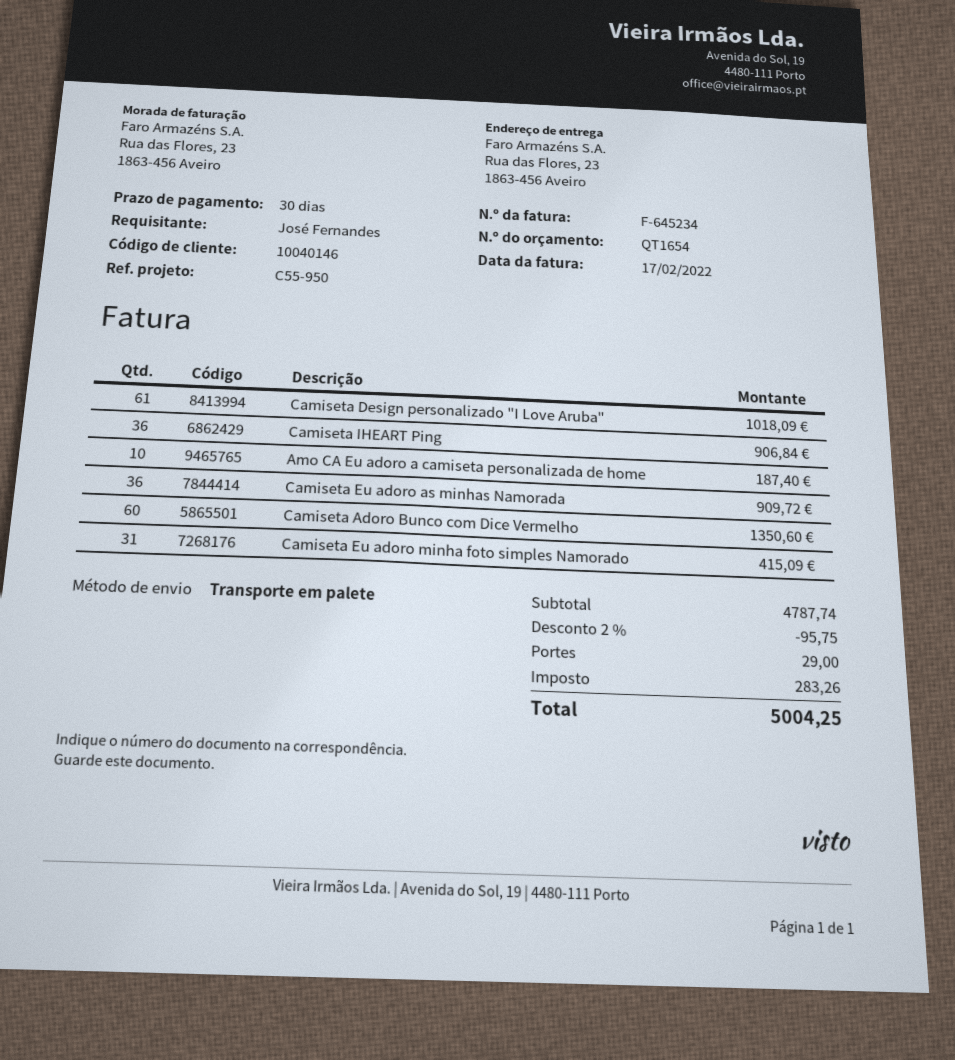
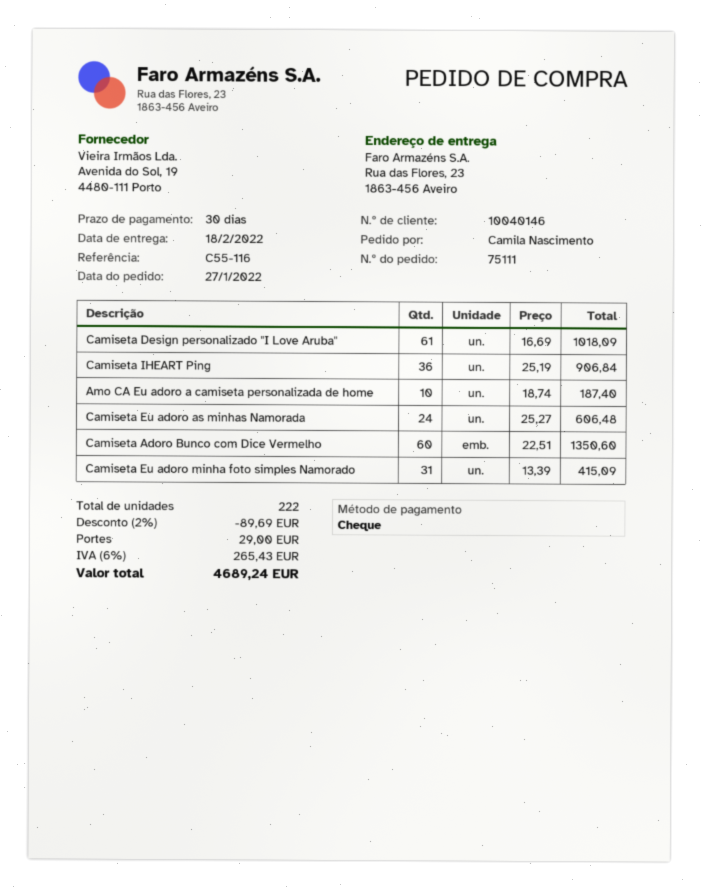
reference: C55-950 -> C55-116
ordered by: José Fernandes -> Camila Nascimento
Camiseta Eu adoro as minhas Namorada: 36 for 909.72 -> 24 for 606.48
discount: 2% = 95.75 -> 2% = 89.69
tax: 283.26 -> 265.43
total: 5004.25 -> 4689.24

